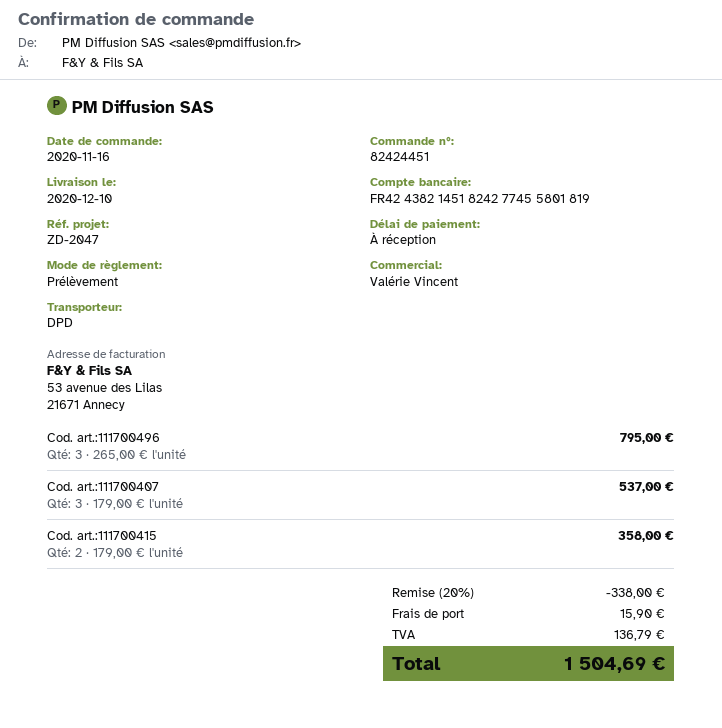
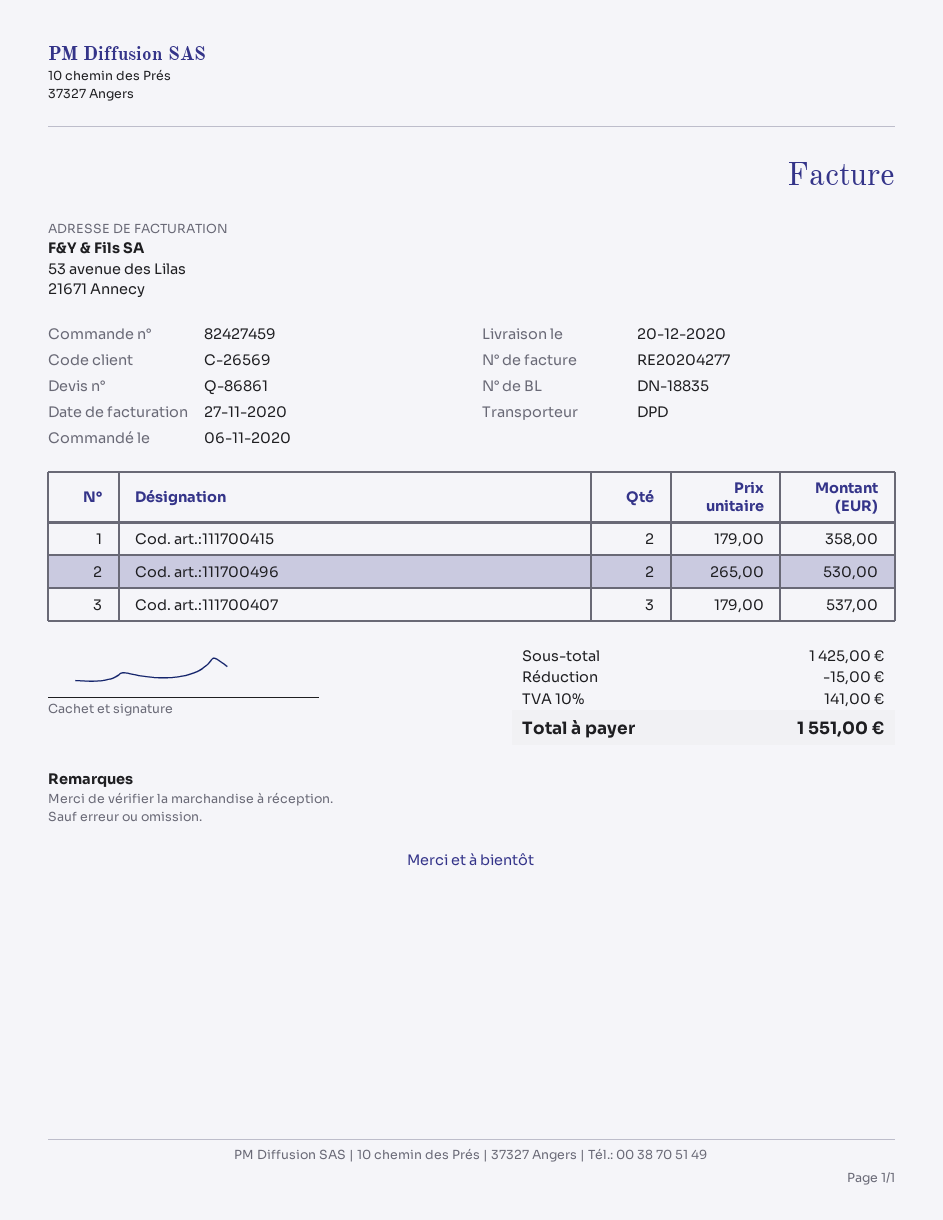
order number: 82424451 -> 82427459
order date: 2020-11-16 -> 2020-11-06
delivery date: 2020-12-10 -> 2020-12-20
Cod. art.:111700496: 3 x 265.00 = 795.00 -> 2 x 265.00 = 530.00
discount: 338.00 -> 15.00
shipping: 15.90 -> none
tax: 136.79 -> 141.00
total: 1504.69 -> 1551.00

